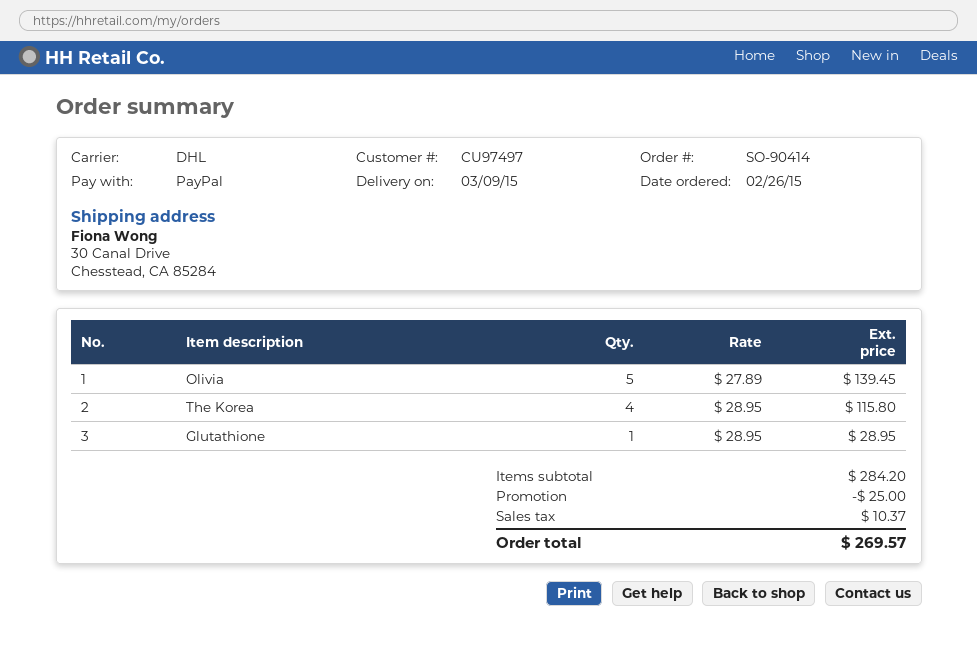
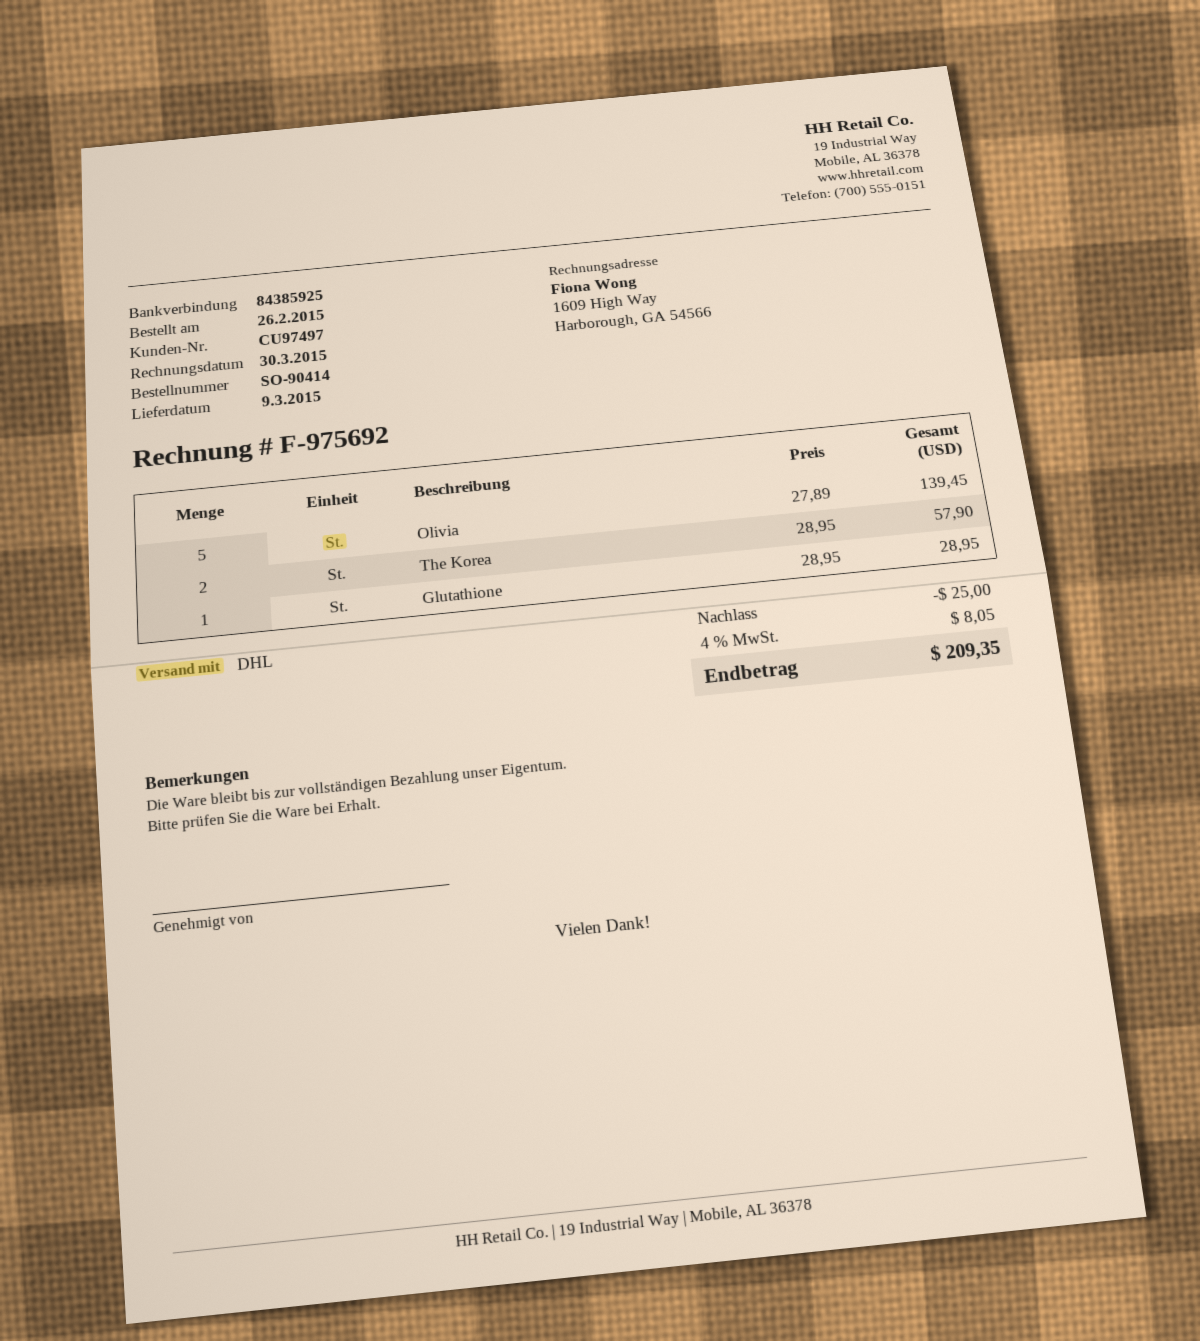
The Korea: 4 x 28.95 = 115.80 -> 2 x 28.95 = 57.90
tax: 10.37 -> 8.05
total: 269.57 -> 209.35

